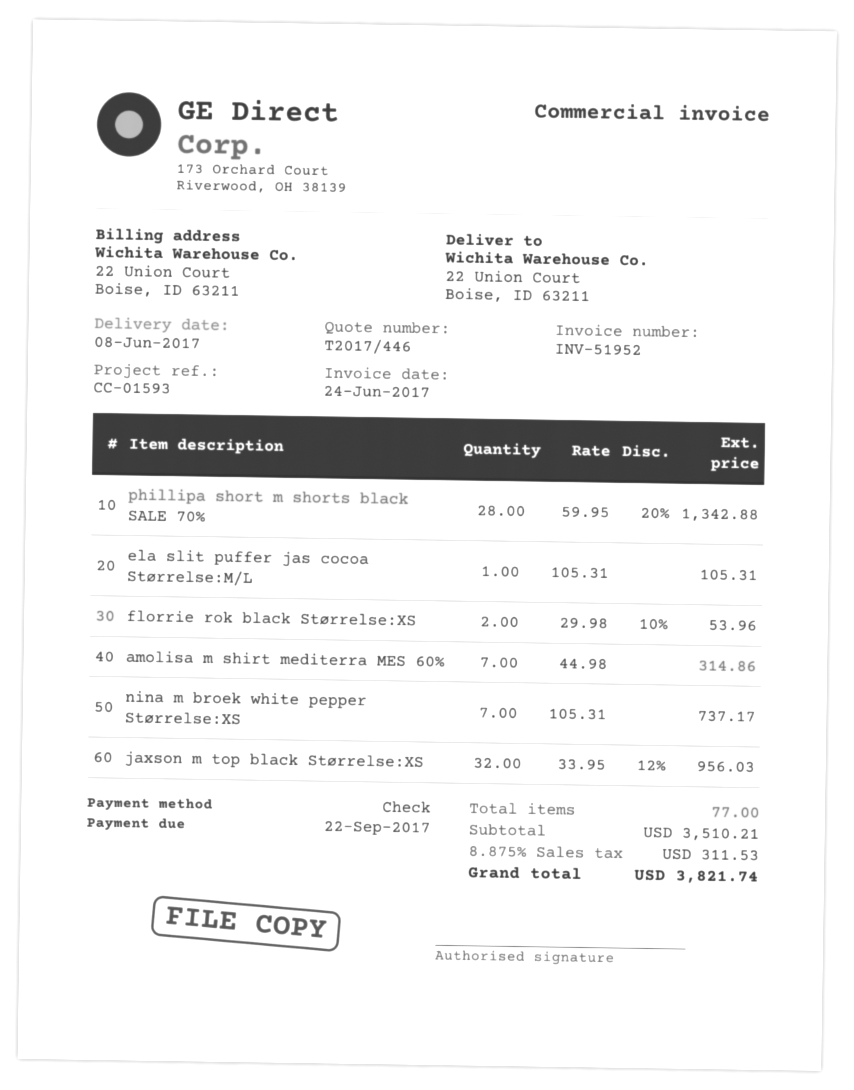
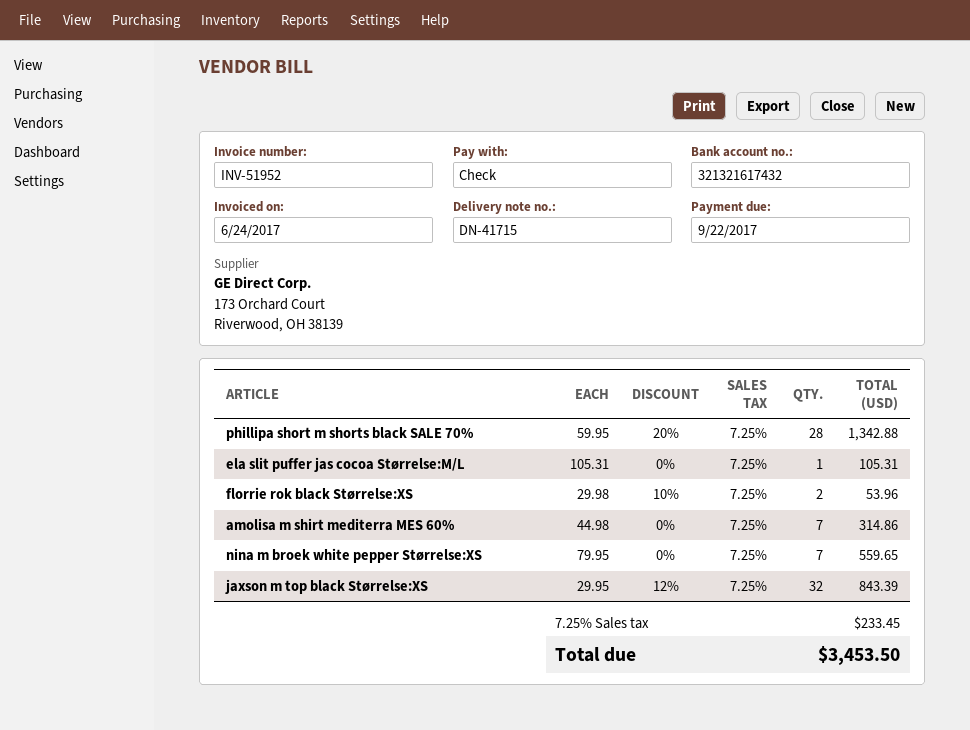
nina m broek white pepper Størrelse:XS: 7 x 105.31 = 737.17 -> 7 x 79.95 = 559.65
jaxson m top black Størrelse:XS: 32 x 33.95 - 12% = 956.03 -> 32 x 29.95 - 12% = 843.39
tax: 8.875% = 311.53 -> 7.25% = 233.45
total: 3821.74 -> 3453.50

